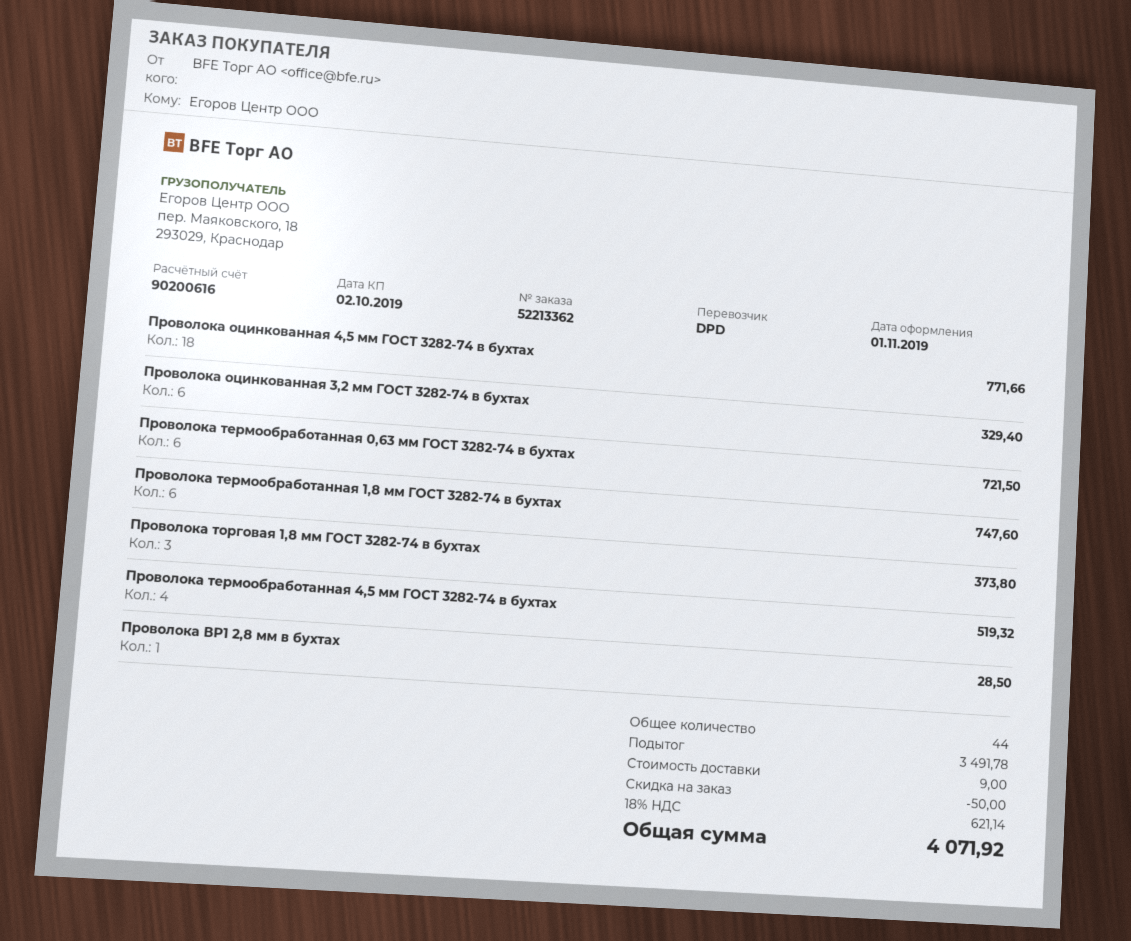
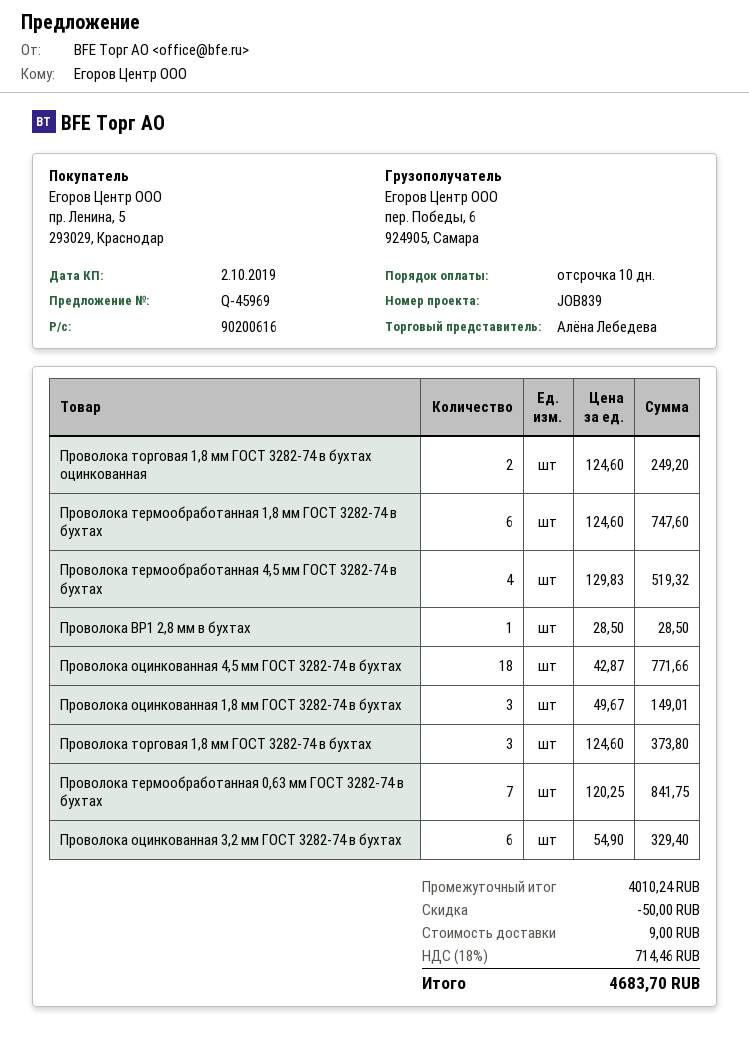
ship to: пер. Маяковского, 18, 293029, Краснодар -> пер. Победы, 6, 924905, Самара
Проволока термообработанная 0,63 мм ГОСТ 3282-74 в бухтах: 6 for 721.50 -> 7 for 841.75
Проволока торговая 1,8 мм ГОСТ 3282-74 в бухтах оцинкованная: none -> 2 for 249.20
Проволока оцинкованная 1,8 мм ГОСТ 3282-74 в бухтах: none -> 3 for 149.01
subtotal: 3491.78 -> 4010.24
tax: 18% = 621.14 -> 18% = 714.46
total: 4071.92 -> 4683.70

